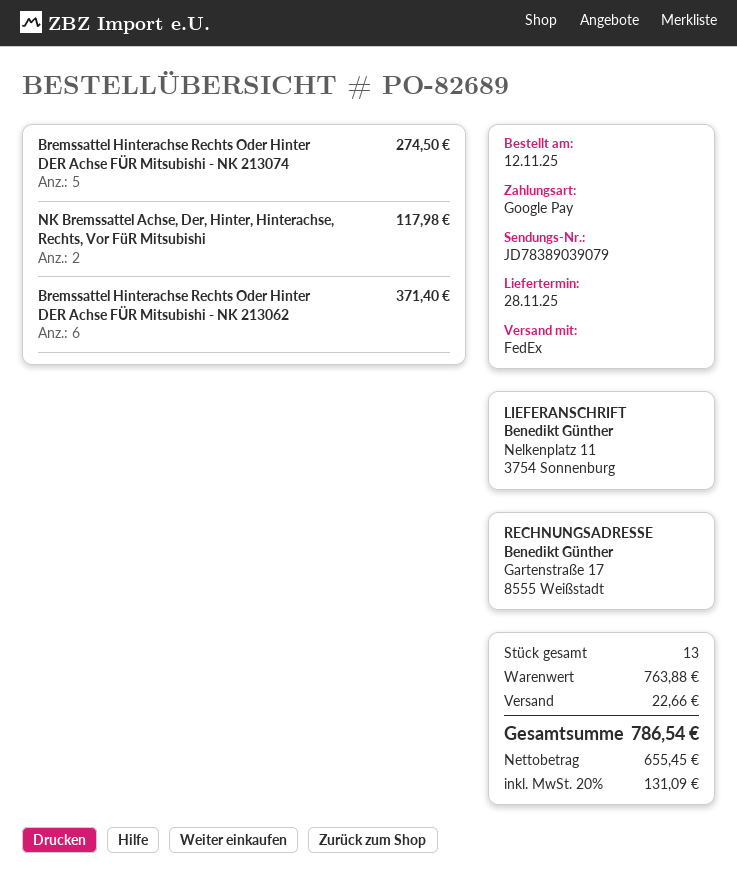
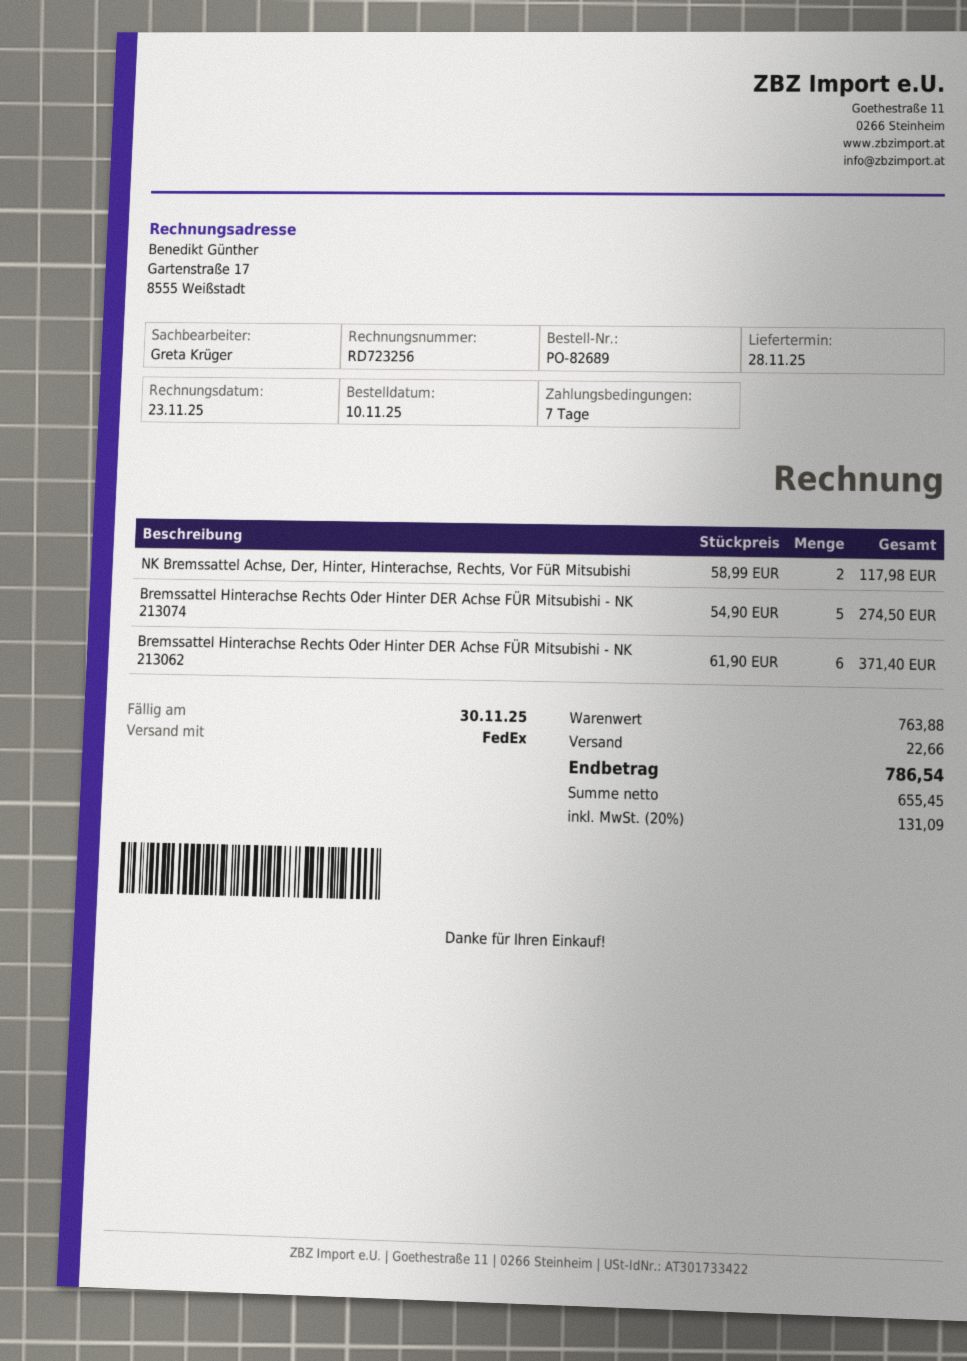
order date: 2025-11-12 -> 2025-11-10

